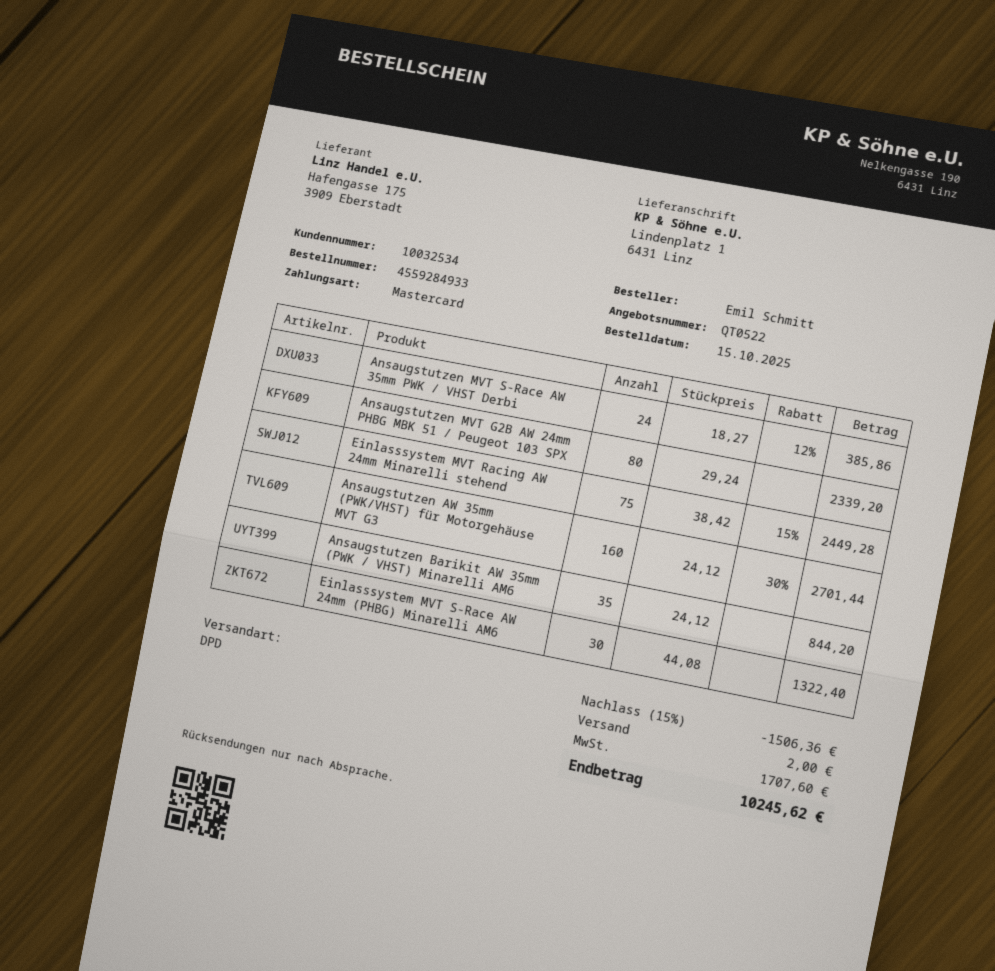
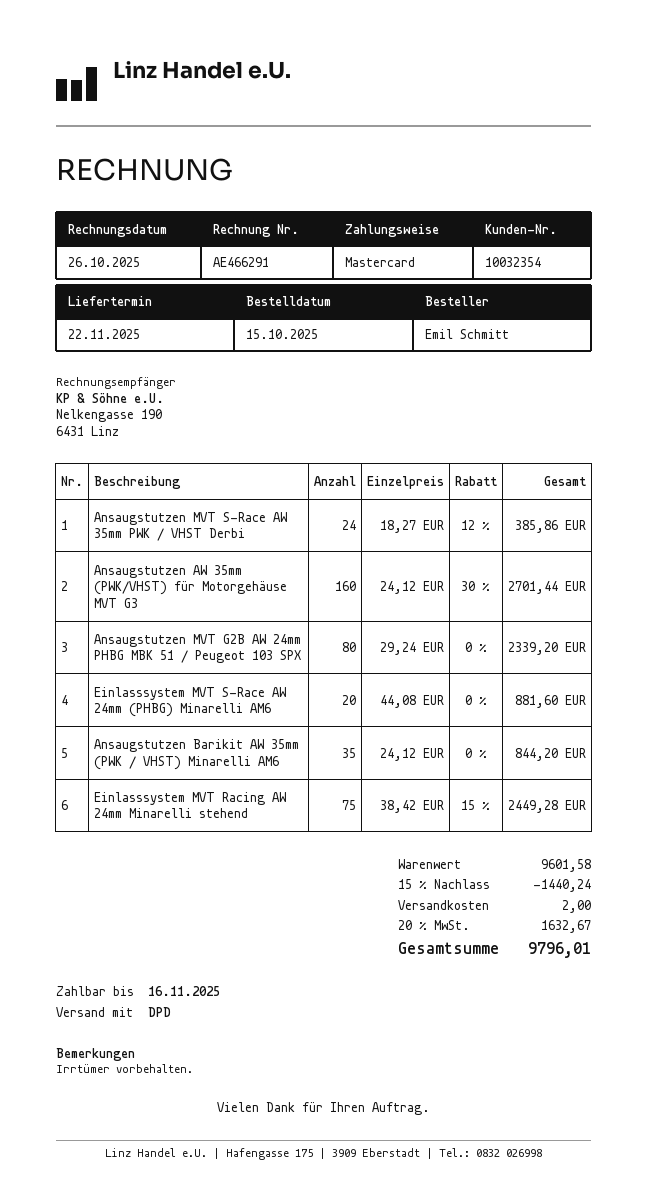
customer number: 10032534 -> 10032354
Einlasssystem MVT S-Race AW 24mm (PHBG) Minarelli AM6: 30 x 44.08 = 1322.40 -> 20 x 44.08 = 881.60
discount: 15% = 1506.36 -> 15% = 1440.24
tax: 1707.60 -> 1632.67
total: 10245.62 -> 9796.01

